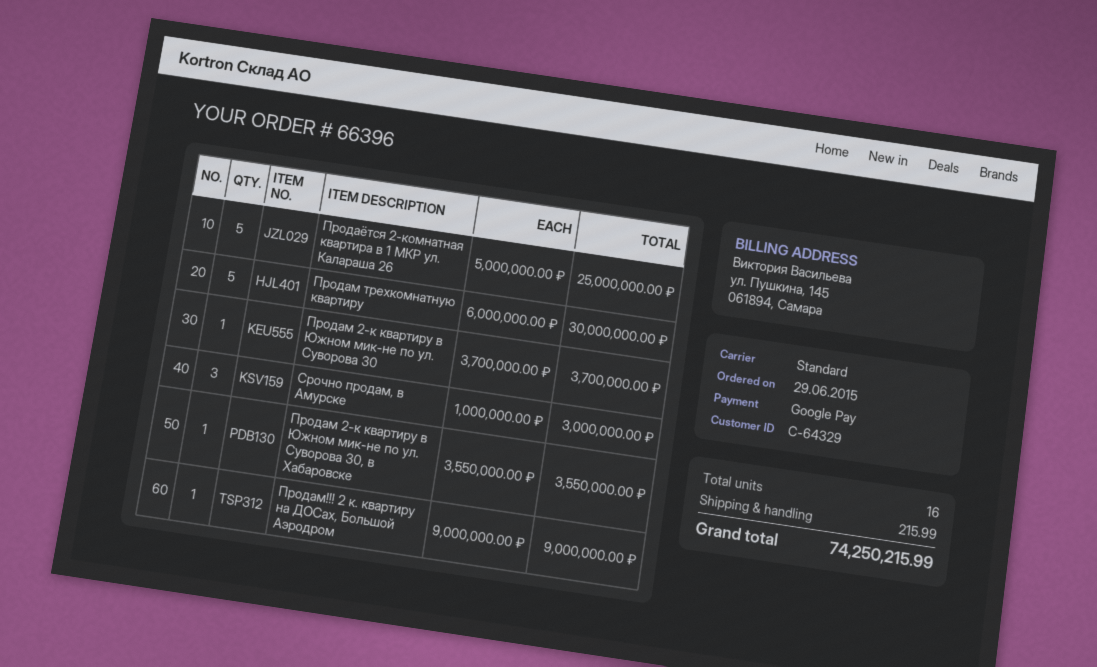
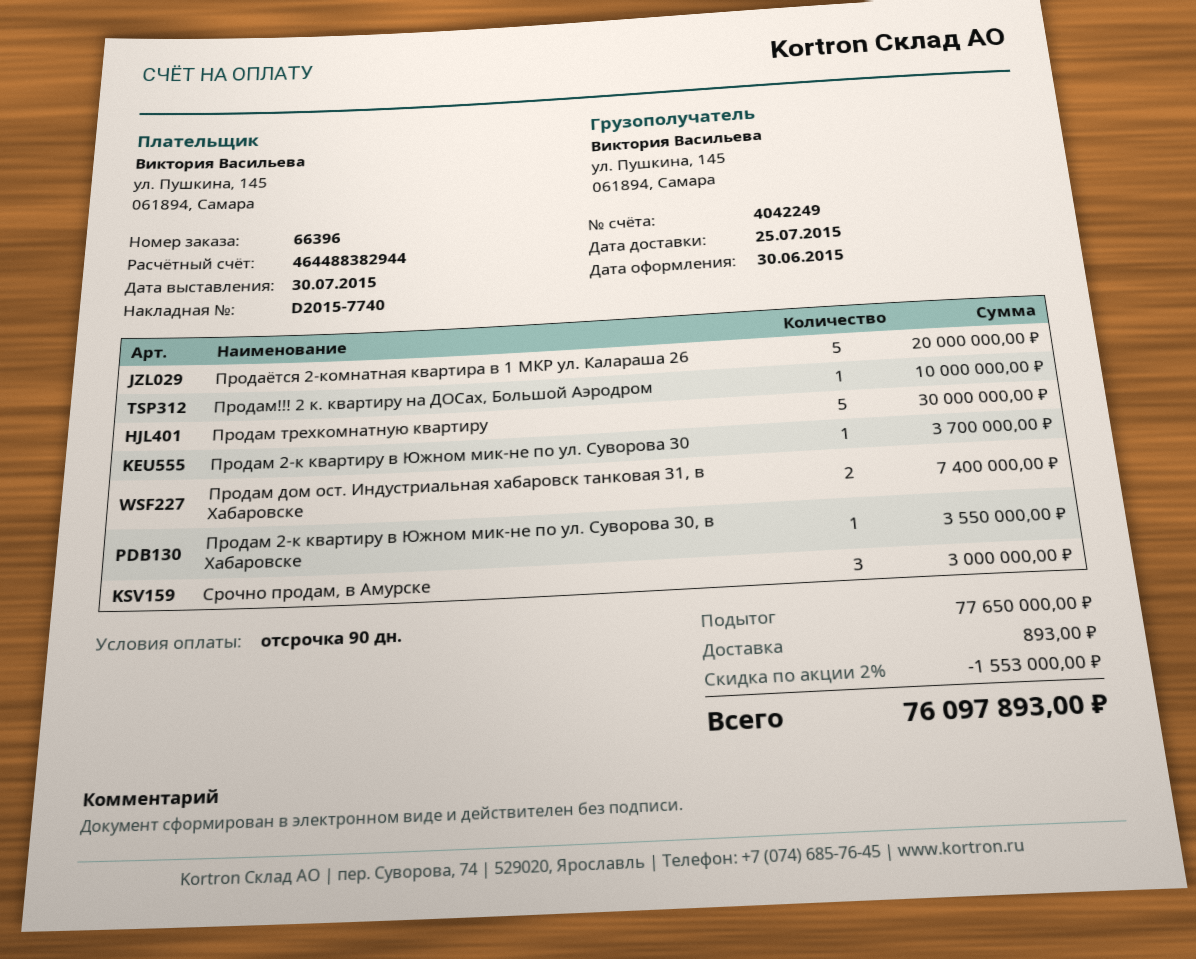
order date: 2015-06-29 -> 2015-06-30
Продаётся 2-комнатная квартира в 1 МКР ул. Калараша 26: 5 for 25000000.00 -> 5 for 20000000.00
Продам!!! 2 к. квартиру на ДОСах, Большой Аэродром: 1 for 9000000.00 -> 1 for 10000000.00
Продам дом ост. Индустриальная хабаровск танковая 31, в Хабаровске: none -> 2 for 7400000.00
discount: none -> 2% = 1553000.00
shipping: 215.99 -> 893.00
total: 74250215.99 -> 76097893.00

